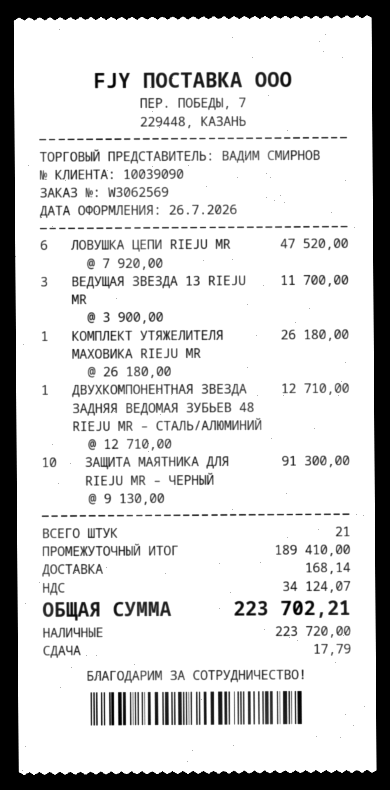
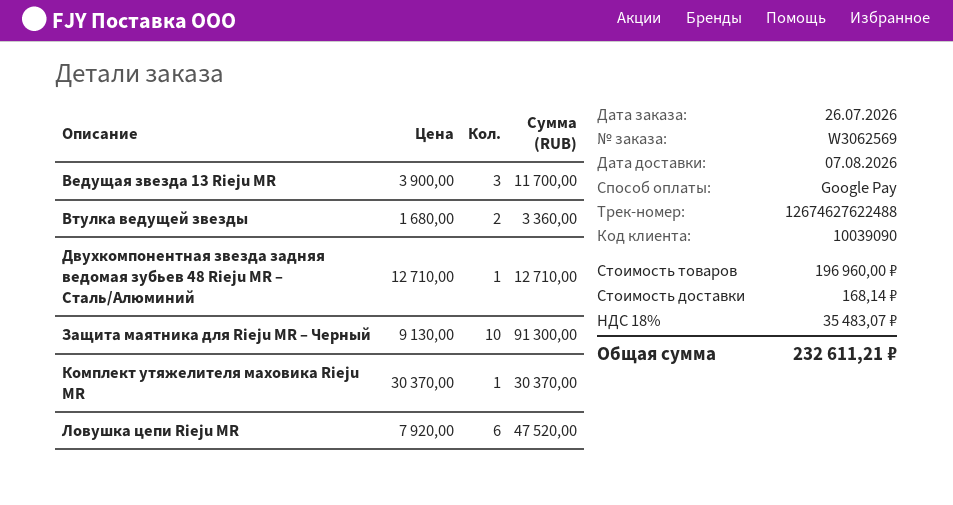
payment method: cash -> Google Pay
КОМПЛЕКТ УТЯЖЕЛИТЕЛЯ МАХОВИКА RIEJU MR: 1 x 26180.00 = 26180.00 -> 1 x 30370.00 = 30370.00
Втулка ведущей звезды: none -> 2 x 1680.00 = 3360.00
subtotal: 189410.00 -> 196960.00
tax: 34124.07 -> 35483.07
total: 223702.21 -> 232611.21

